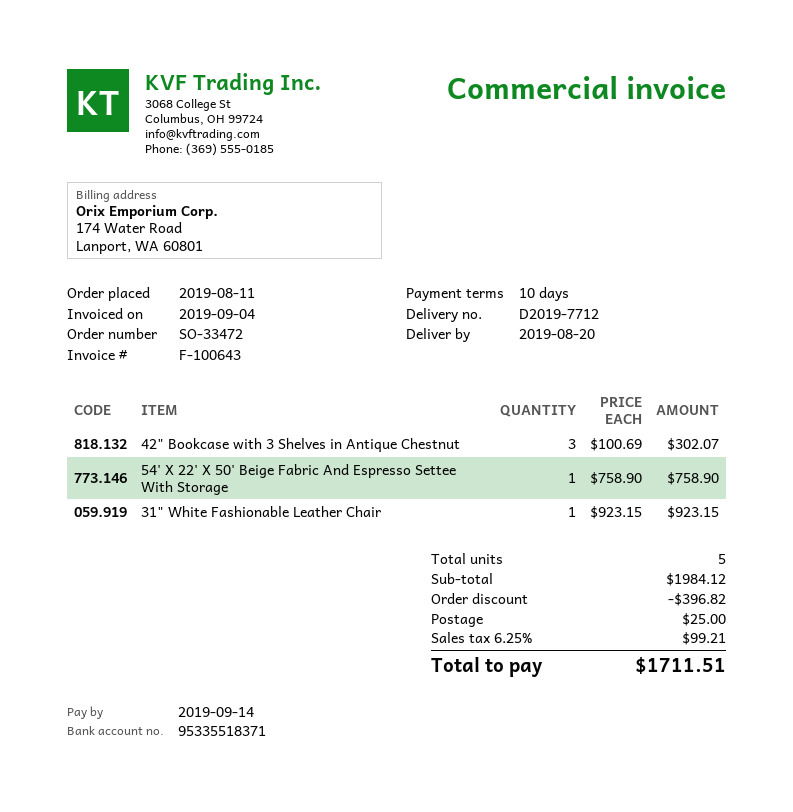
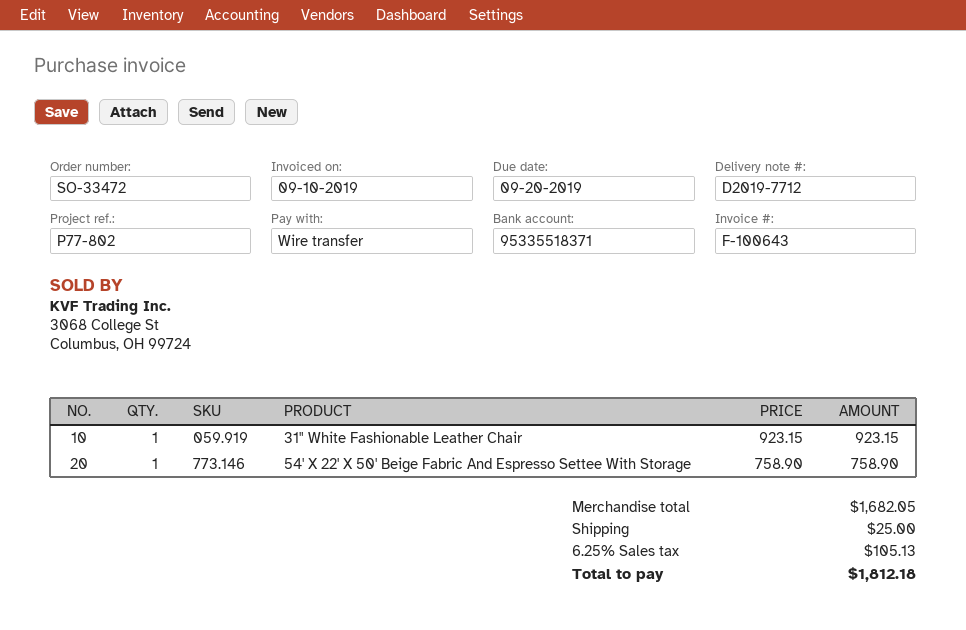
invoice date: 2019-09-04 -> 2019-09-10
due date: 2019-09-14 -> 2019-09-20
42" Bookcase with 3 Shelves in Antique Chestnut: 3 x 100.69 = 302.07 -> none
subtotal: 1984.12 -> 1682.05
discount: 396.82 -> none
tax: 6.25% = 99.21 -> 6.25% = 105.13
total: 1711.51 -> 1812.18

